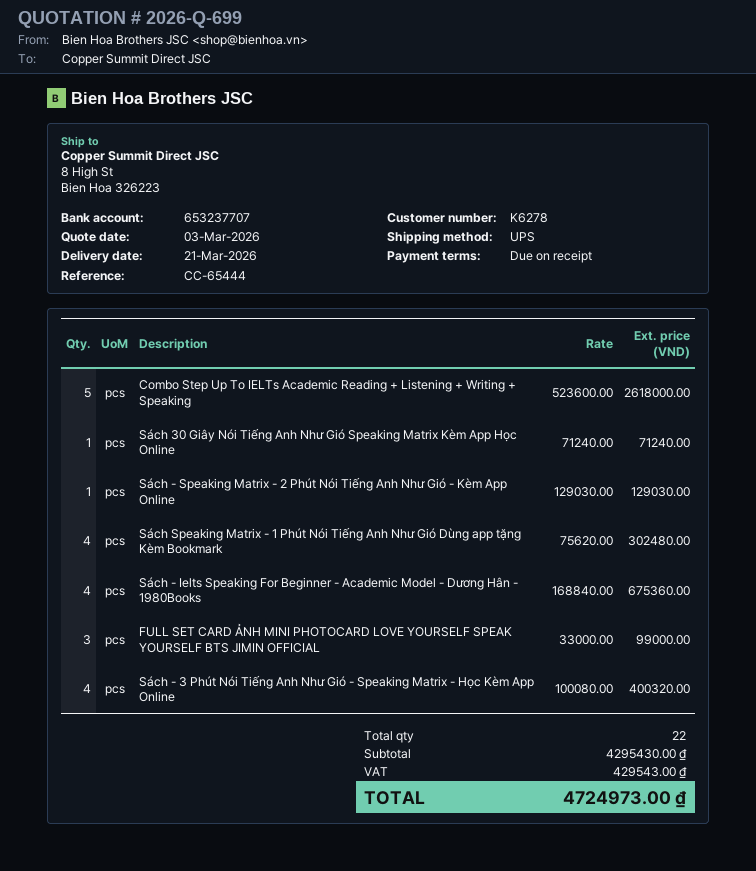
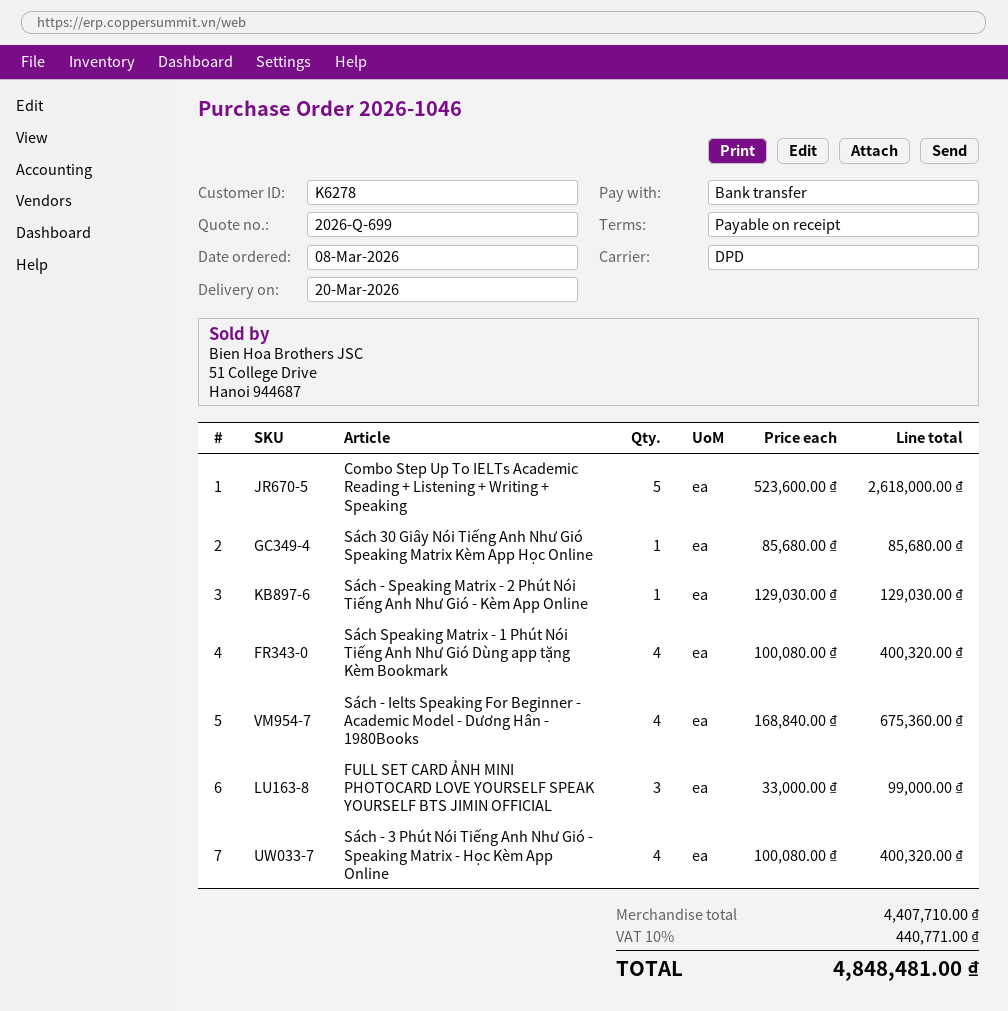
delivery date: 2026-03-21 -> 2026-03-20
shipping method: UPS -> DPD
Sách 30 Giây Nói Tiếng Anh Như Gió Speaking Matrix Kèm App Học Online: 1 x 71240.00 = 71240.00 -> 1 x 85680.00 = 85680.00
Sách Speaking Matrix - 1 Phút Nói Tiếng Anh Như Gió Dùng app tặng Kèm Bookmark: 4 x 75620.00 = 302480.00 -> 4 x 100080.00 = 400320.00
subtotal: 4295430.00 -> 4407710.00
tax: 429543.00 -> 440771.00
total: 4724973.00 -> 4848481.00

